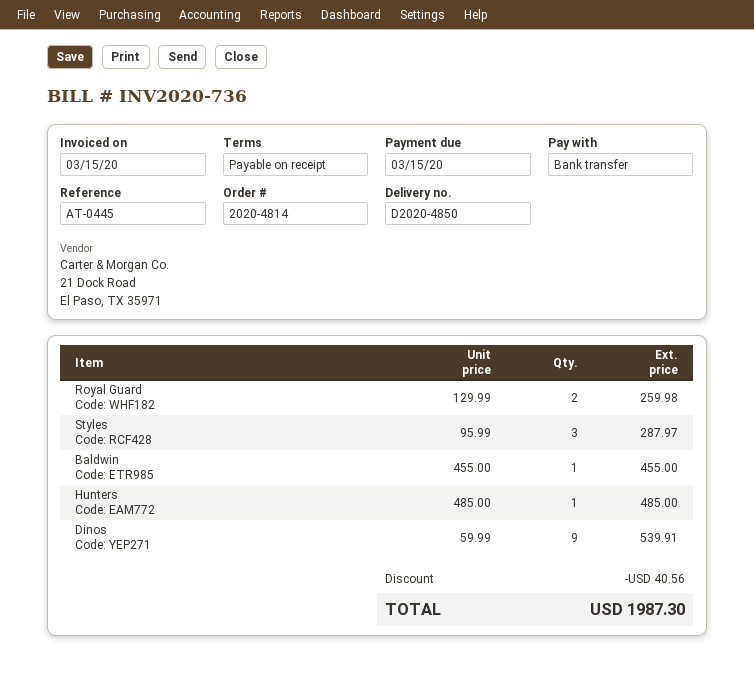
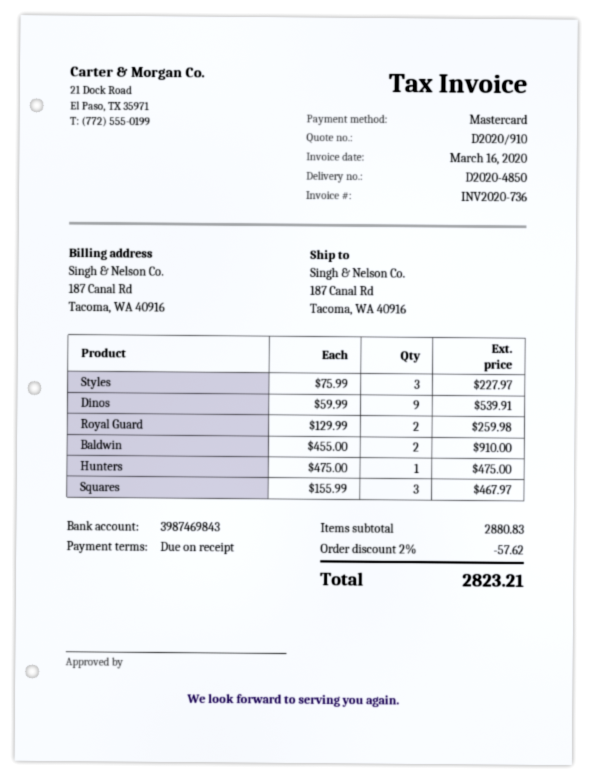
invoice date: 2020-03-15 -> 2020-03-16
payment method: bank transfer -> Mastercard
Styles: 3 x 95.99 = 287.97 -> 3 x 75.99 = 227.97
Baldwin: 1 x 455.00 = 455.00 -> 2 x 455.00 = 910.00
Hunters: 1 x 485.00 = 485.00 -> 1 x 475.00 = 475.00
Squares: none -> 3 x 155.99 = 467.97
discount: 40.56 -> 57.62
total: 1987.30 -> 2823.21

